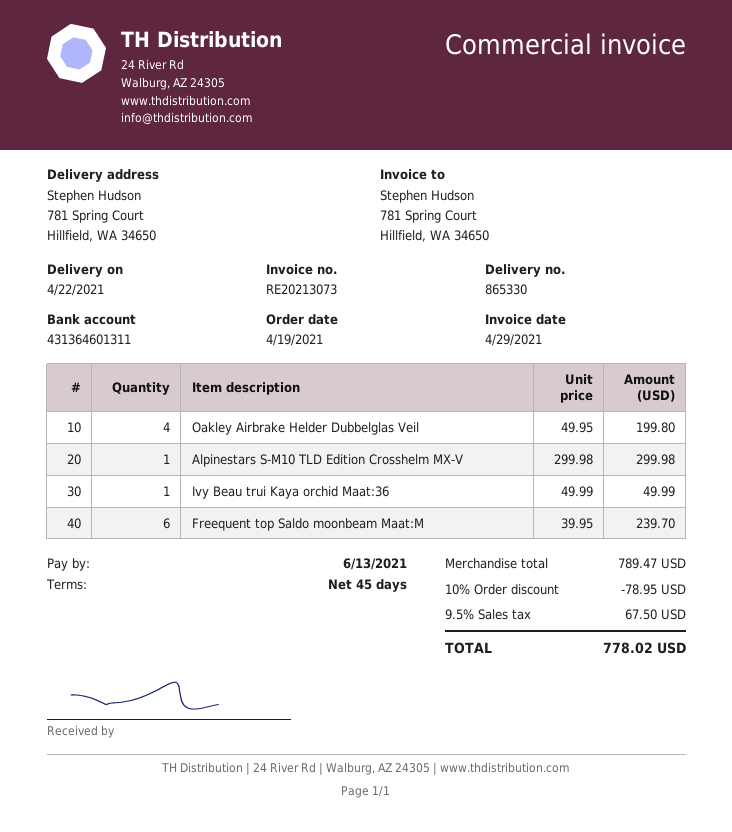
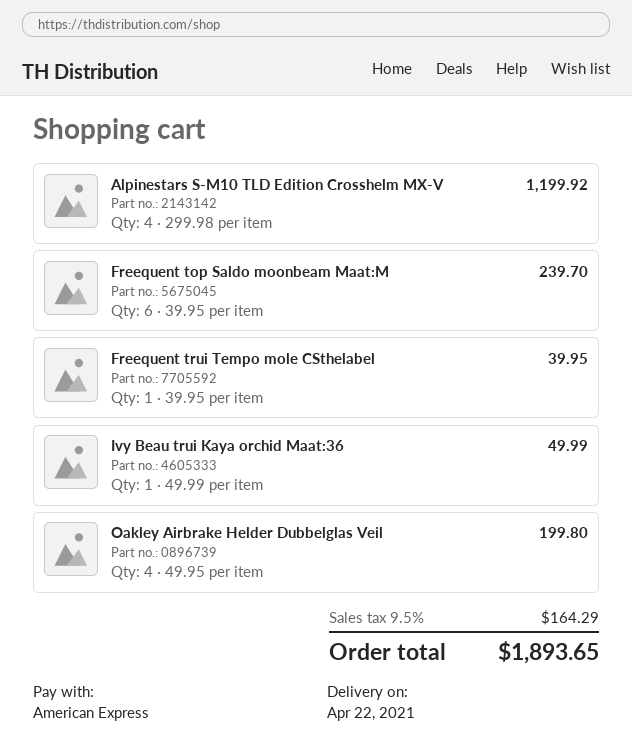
Alpinestars S-M10 TLD Edition Crosshelm MX-V: 1 x 299.98 = 299.98 -> 4 x 299.98 = 1199.92
Freequent trui Tempo mole CSthelabel: none -> 1 x 39.95 = 39.95
discount: 10% = 78.95 -> none
tax: 9.5% = 67.50 -> 9.5% = 164.29
total: 778.02 -> 1893.65

